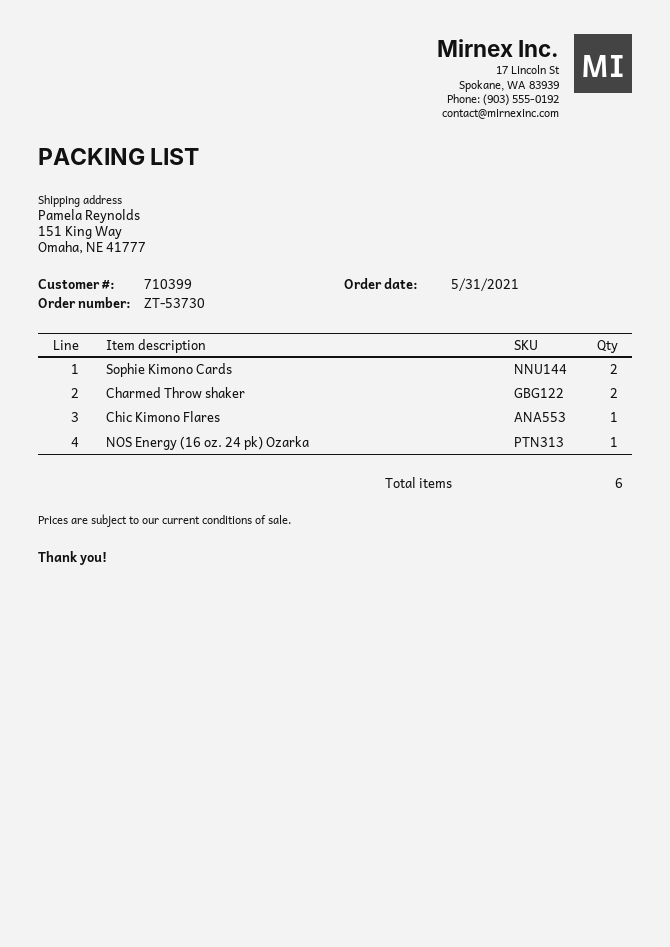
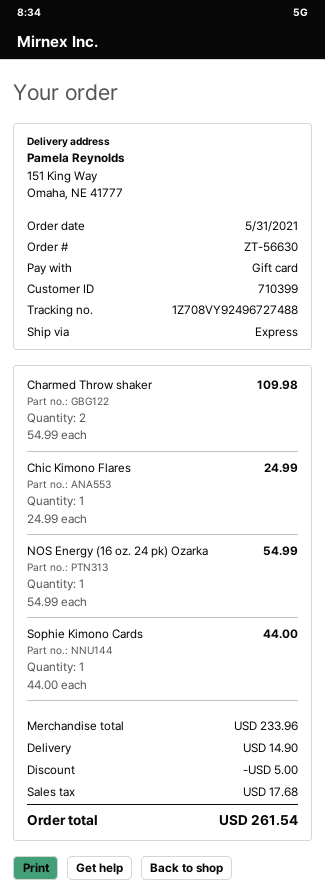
order number: ZT-53730 -> ZT-56630
Sophie Kimono Cards: 2 -> 1

